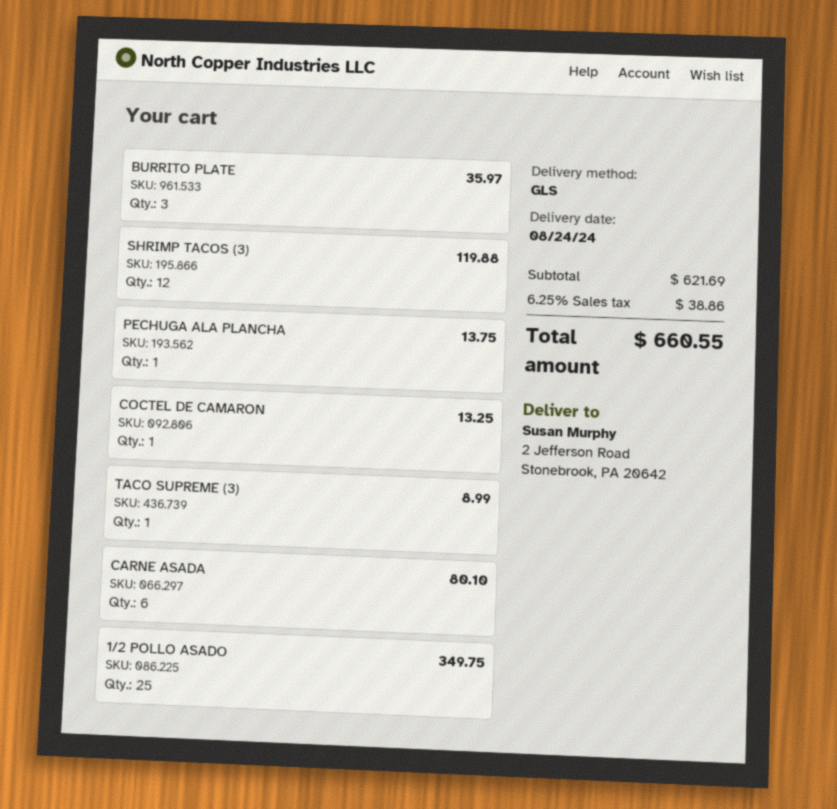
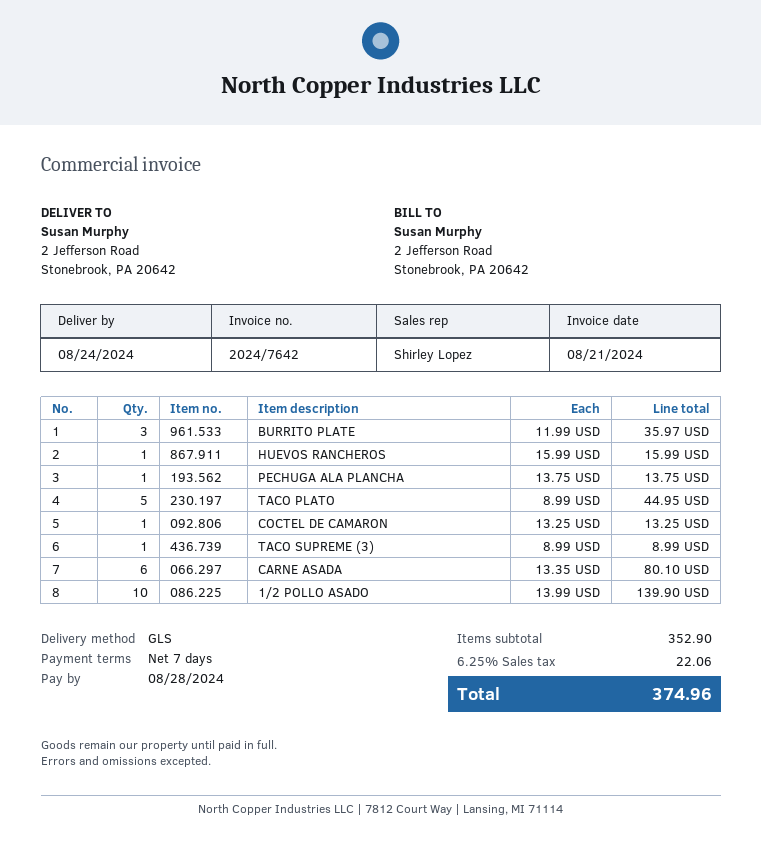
SHRIMP TACOS (3): 12 for 119.88 -> none
1/2 POLLO ASADO: 25 for 349.75 -> 10 for 139.90
HUEVOS RANCHEROS: none -> 1 for 15.99
TACO PLATO: none -> 5 for 44.95
subtotal: 621.69 -> 352.90
tax: 6.25% = 38.86 -> 6.25% = 22.06
total: 660.55 -> 374.96

